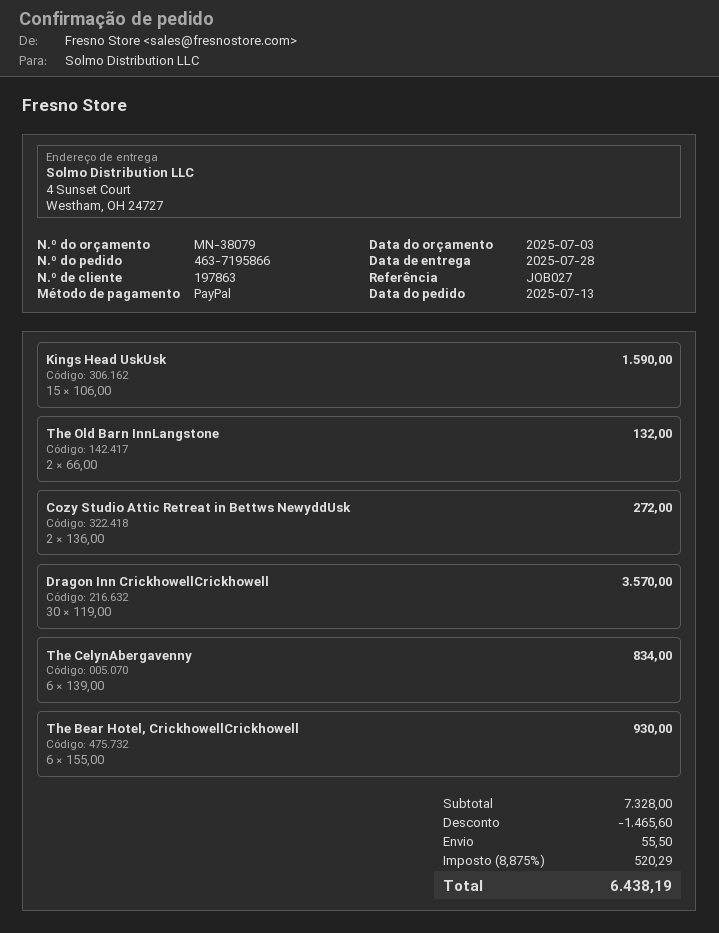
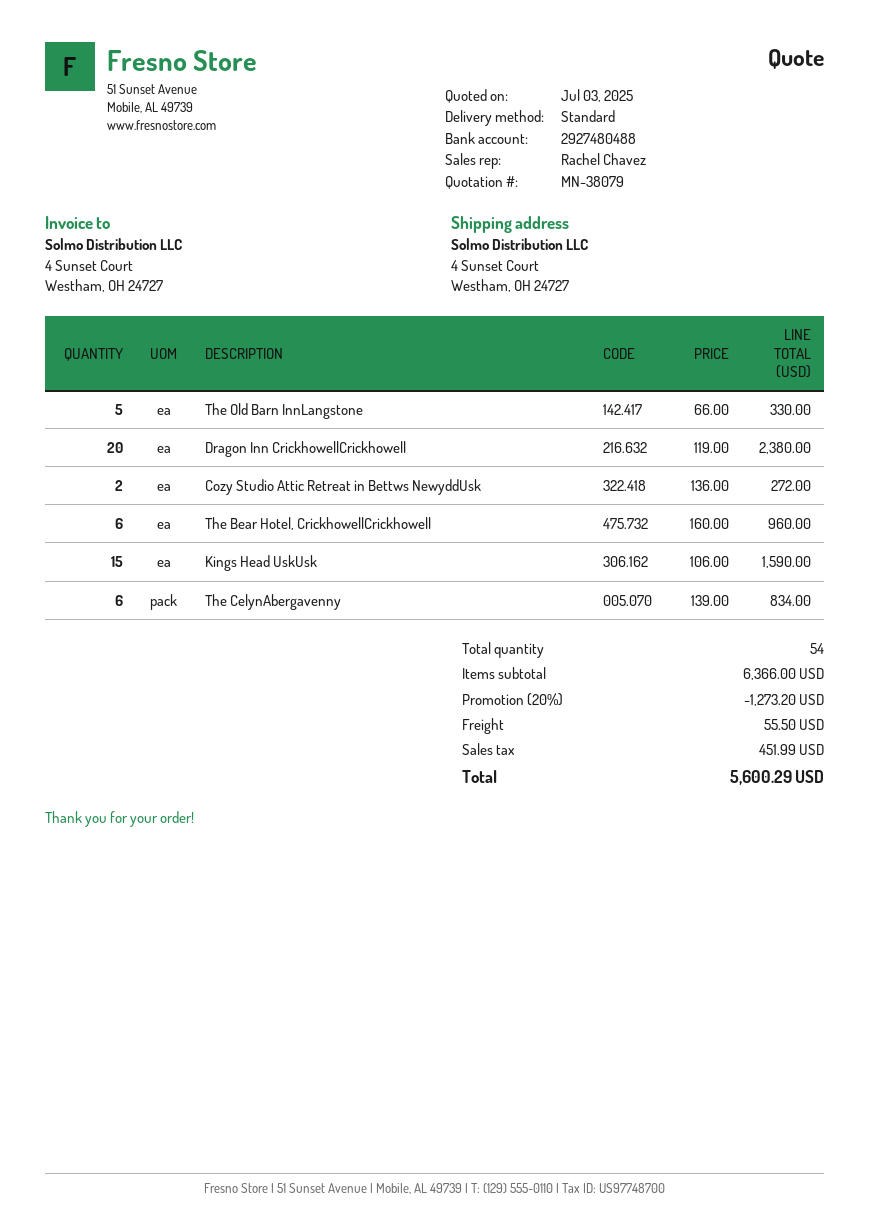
The Old Barn InnLangstone: 2 x 66.00 = 132.00 -> 5 x 66.00 = 330.00
Dragon Inn CrickhowellCrickhowell: 30 x 119.00 = 3570.00 -> 20 x 119.00 = 2380.00
The Bear Hotel, CrickhowellCrickhowell: 6 x 155.00 = 930.00 -> 6 x 160.00 = 960.00
subtotal: 7328.00 -> 6366.00
discount: 1465.60 -> 1273.20
tax: 520.29 -> 451.99
total: 6438.19 -> 5600.29

